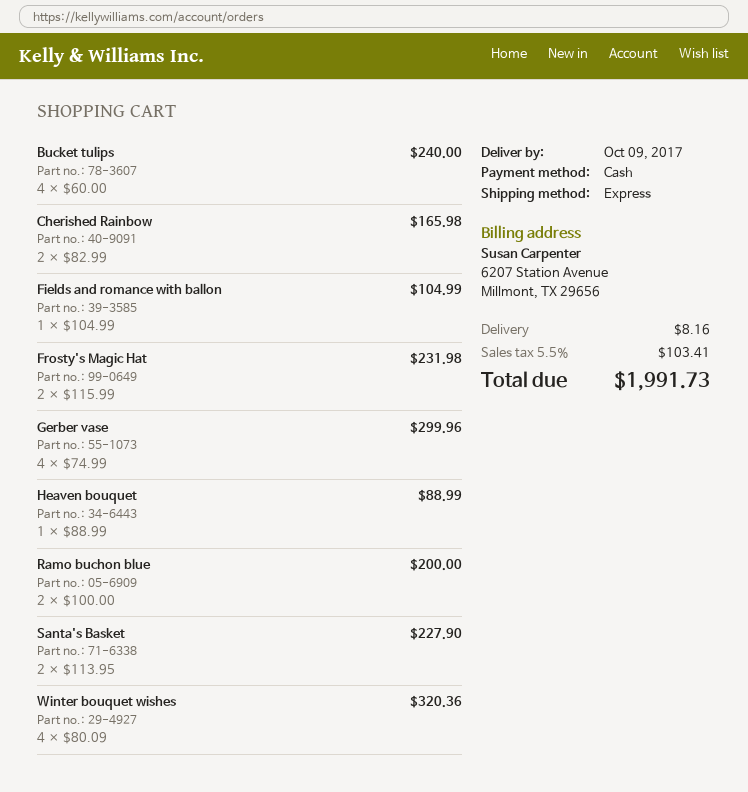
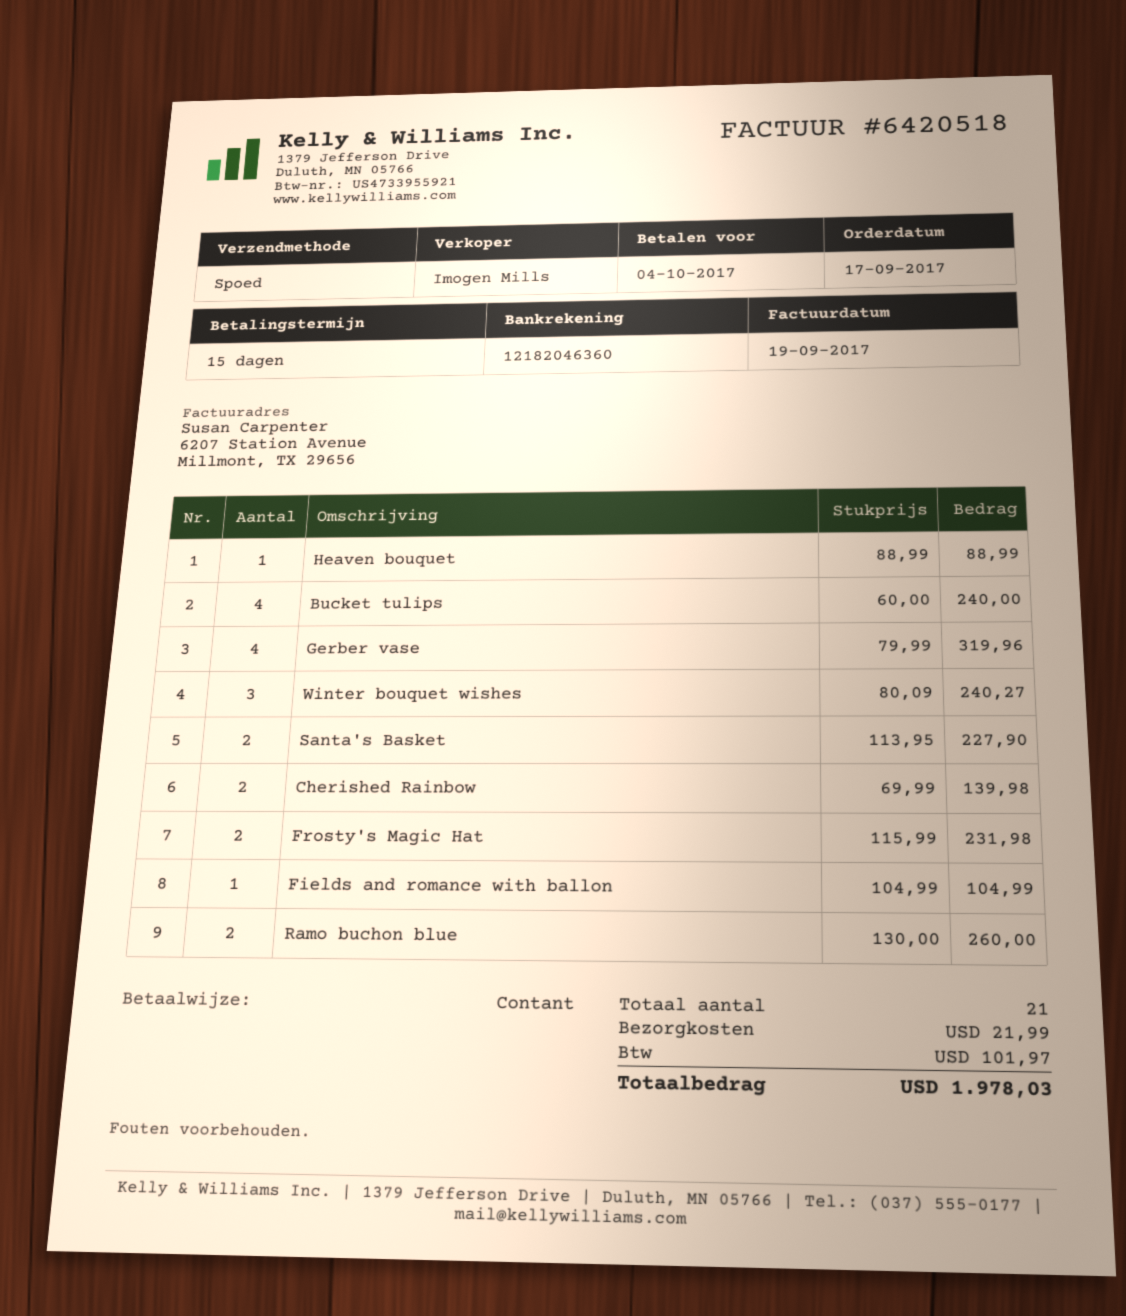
Cherished Rainbow: 2 x 82.99 = 165.98 -> 2 x 69.99 = 139.98
Gerber vase: 4 x 74.99 = 299.96 -> 4 x 79.99 = 319.96
Ramo buchon blue: 2 x 100.00 = 200.00 -> 2 x 130.00 = 260.00
Winter bouquet wishes: 4 x 80.09 = 320.36 -> 3 x 80.09 = 240.27
shipping: 8.16 -> 21.99
tax: 103.41 -> 101.97
total: 1991.73 -> 1978.03

